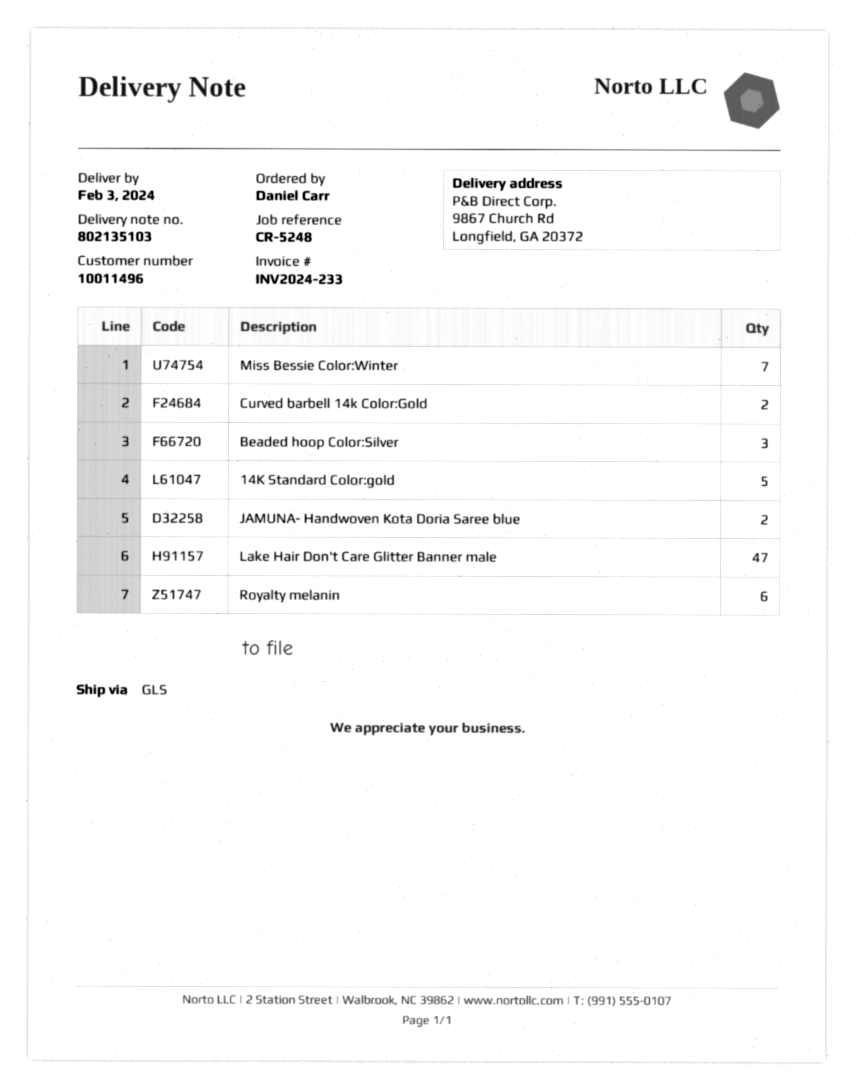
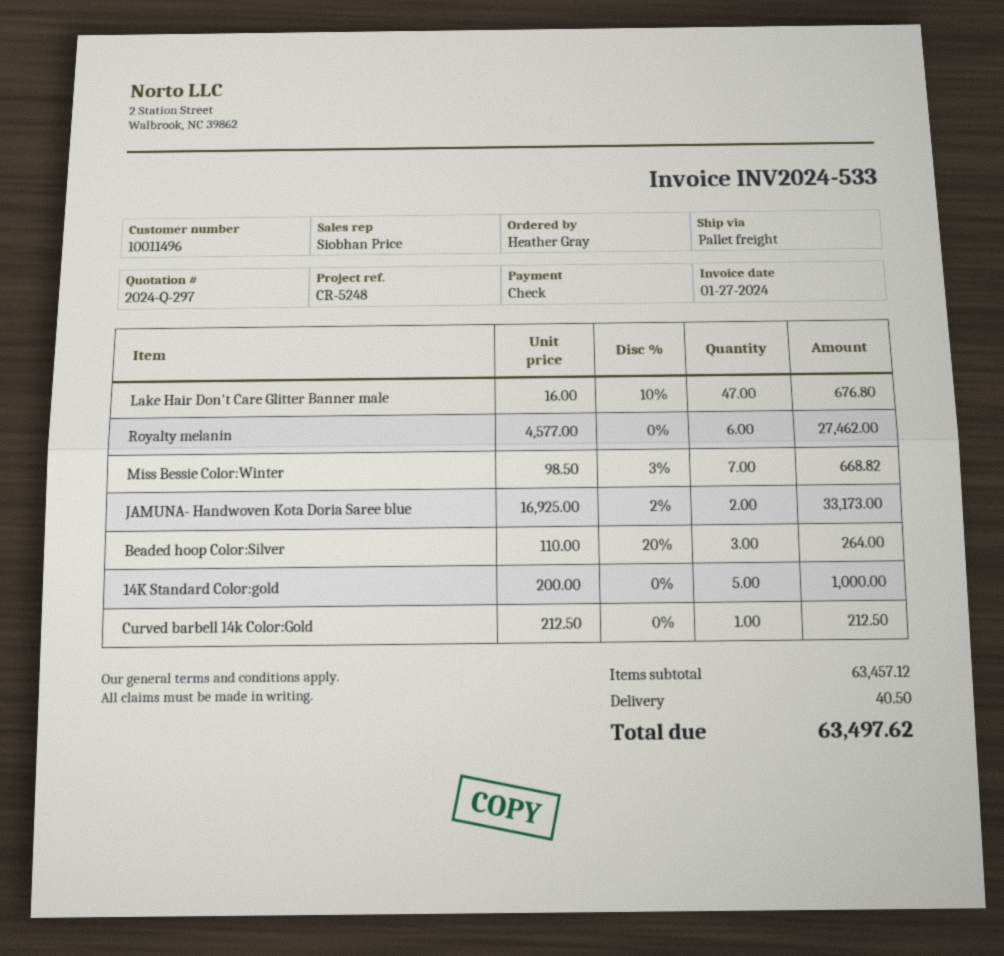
invoice number: INV2024-233 -> INV2024-533
ordered by: Daniel Carr -> Heather Gray
shipping method: GLS -> pallet freight
Curved barbell 14k Color:Gold: 2 -> 1

